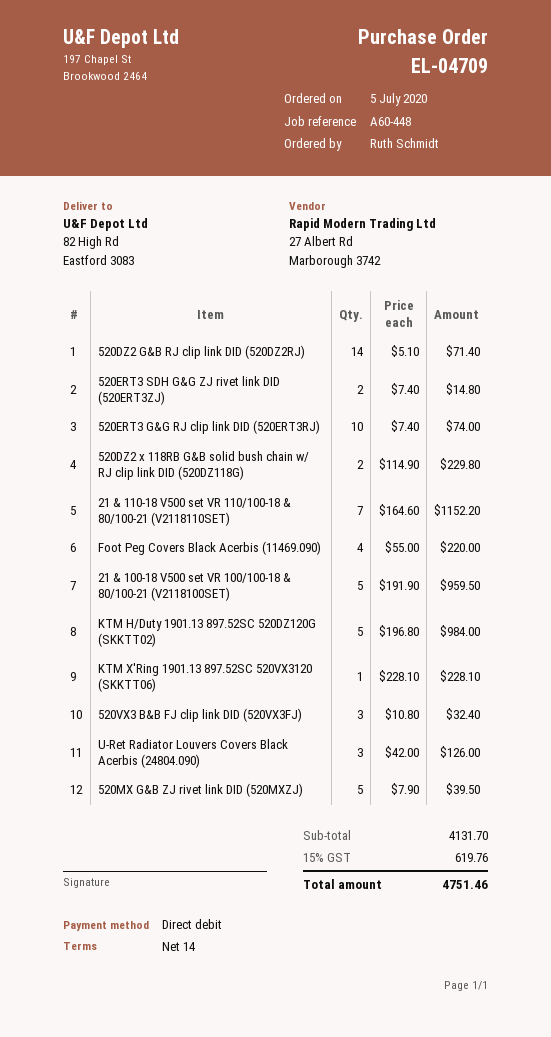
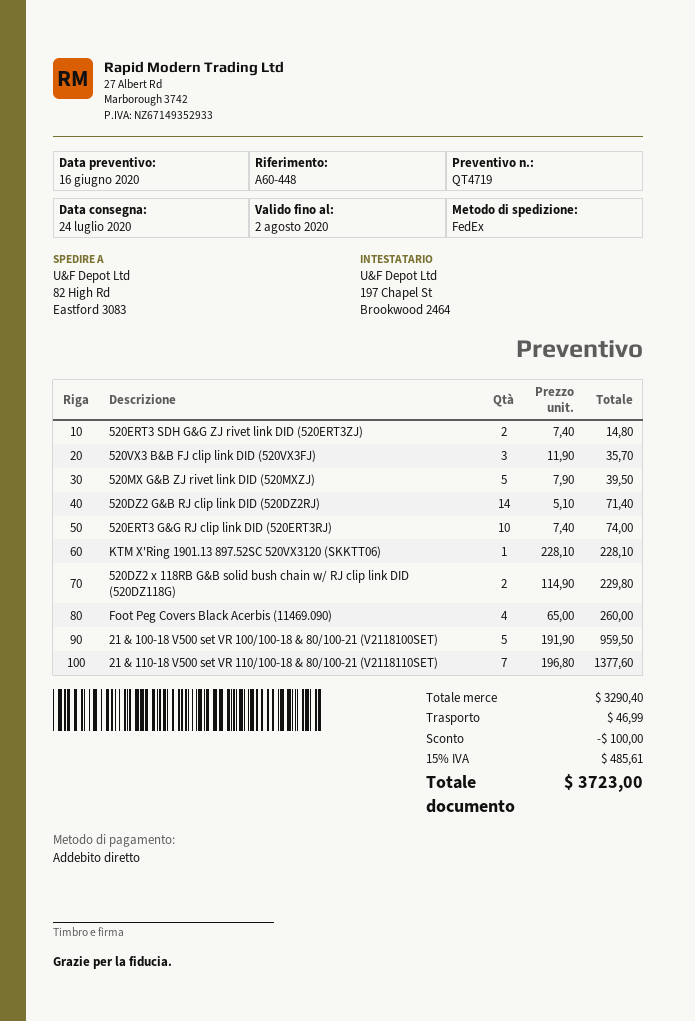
21 & 110-18 V500 set VR 110/100-18 & 80/100-21 (V2118110SET): 7 x 164.60 = 1152.20 -> 7 x 196.80 = 1377.60
Foot Peg Covers Black Acerbis (11469.090): 4 x 55.00 = 220.00 -> 4 x 65.00 = 260.00
KTM H/Duty 1901.13 897.52SC 520DZ120G (SKKTT02): 5 x 196.80 = 984.00 -> none
520VX3 B&B FJ clip link DID (520VX3FJ): 3 x 10.80 = 32.40 -> 3 x 11.90 = 35.70
U-Ret Radiator Louvers Covers Black Acerbis (24804.090): 3 x 42.00 = 126.00 -> none
subtotal: 4131.70 -> 3290.40
discount: none -> 100.00
shipping: none -> 46.99
tax: 15% = 619.76 -> 15% = 485.61
total: 4751.46 -> 3723.00

